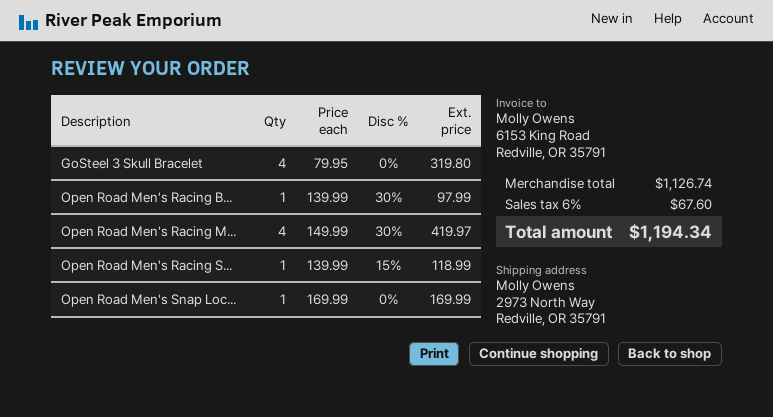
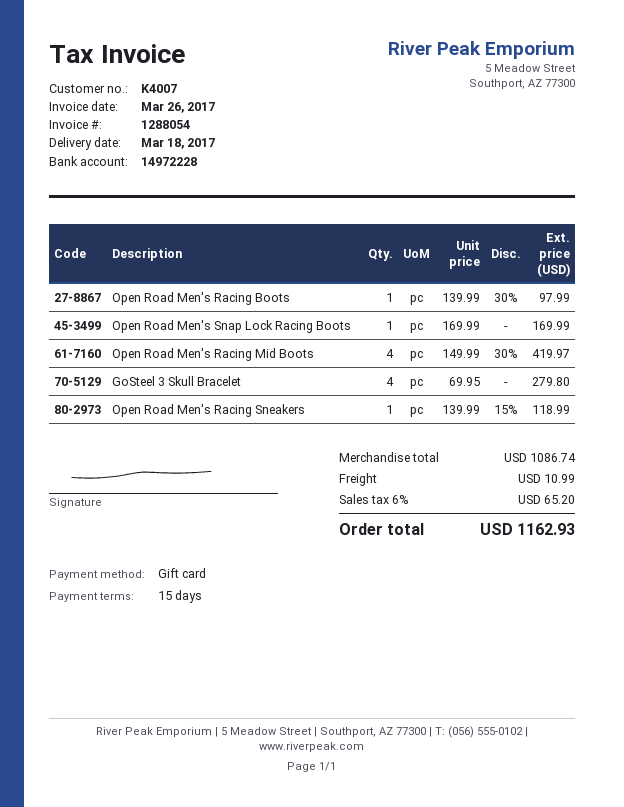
GoSteel 3 Skull Bracelet: 4 x 79.95 = 319.80 -> 4 x 69.95 = 279.80
subtotal: 1126.74 -> 1086.74
shipping: none -> 10.99
tax: 6% = 67.60 -> 6% = 65.20
total: 1194.34 -> 1162.93

